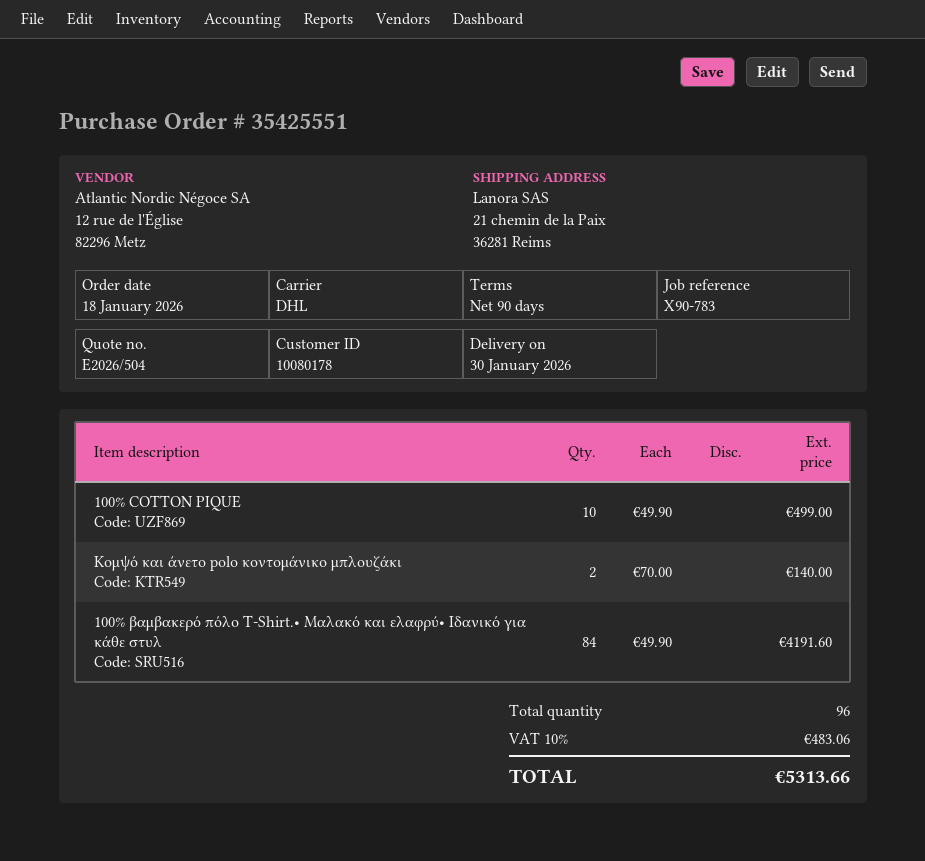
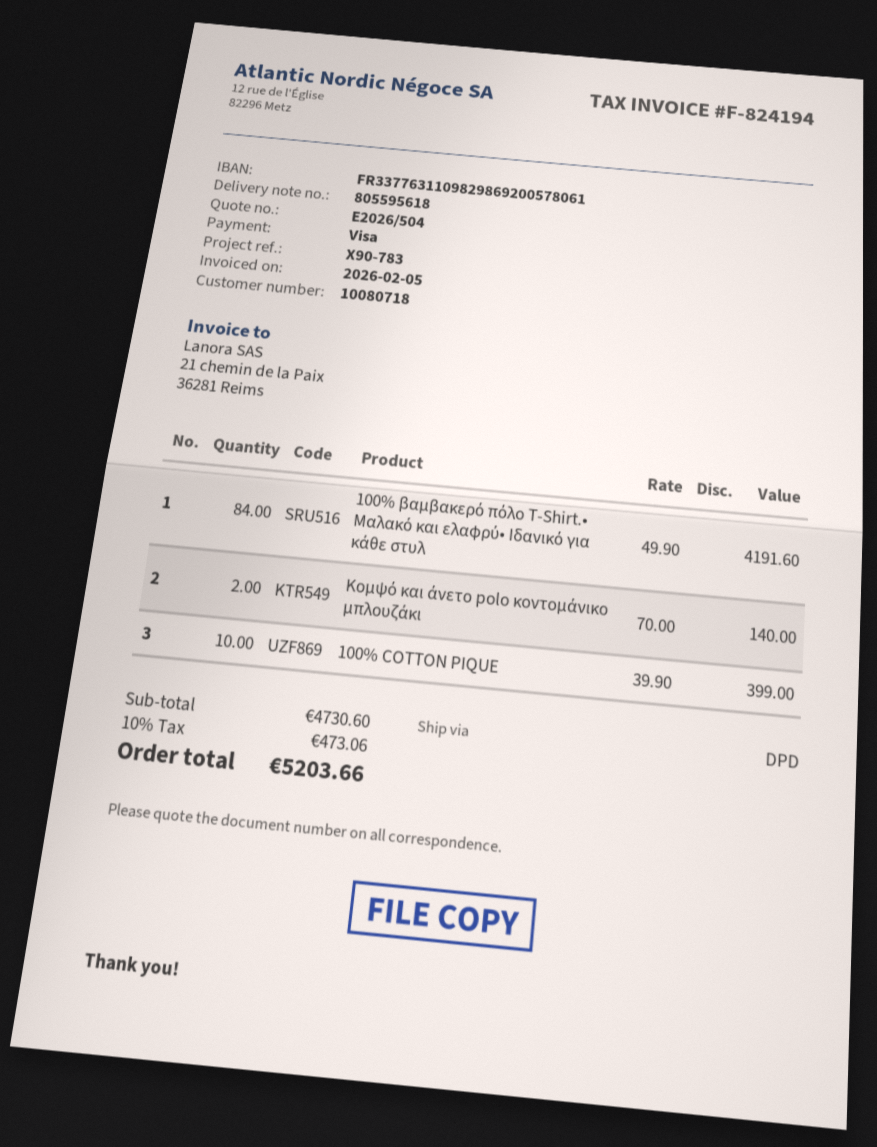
customer number: 10080178 -> 10080718
shipping method: DHL -> DPD
100% COTTON PIQUE: 10 x 49.90 = 499.00 -> 10 x 39.90 = 399.00
tax: 10% = 483.06 -> 10% = 473.06
total: 5313.66 -> 5203.66

